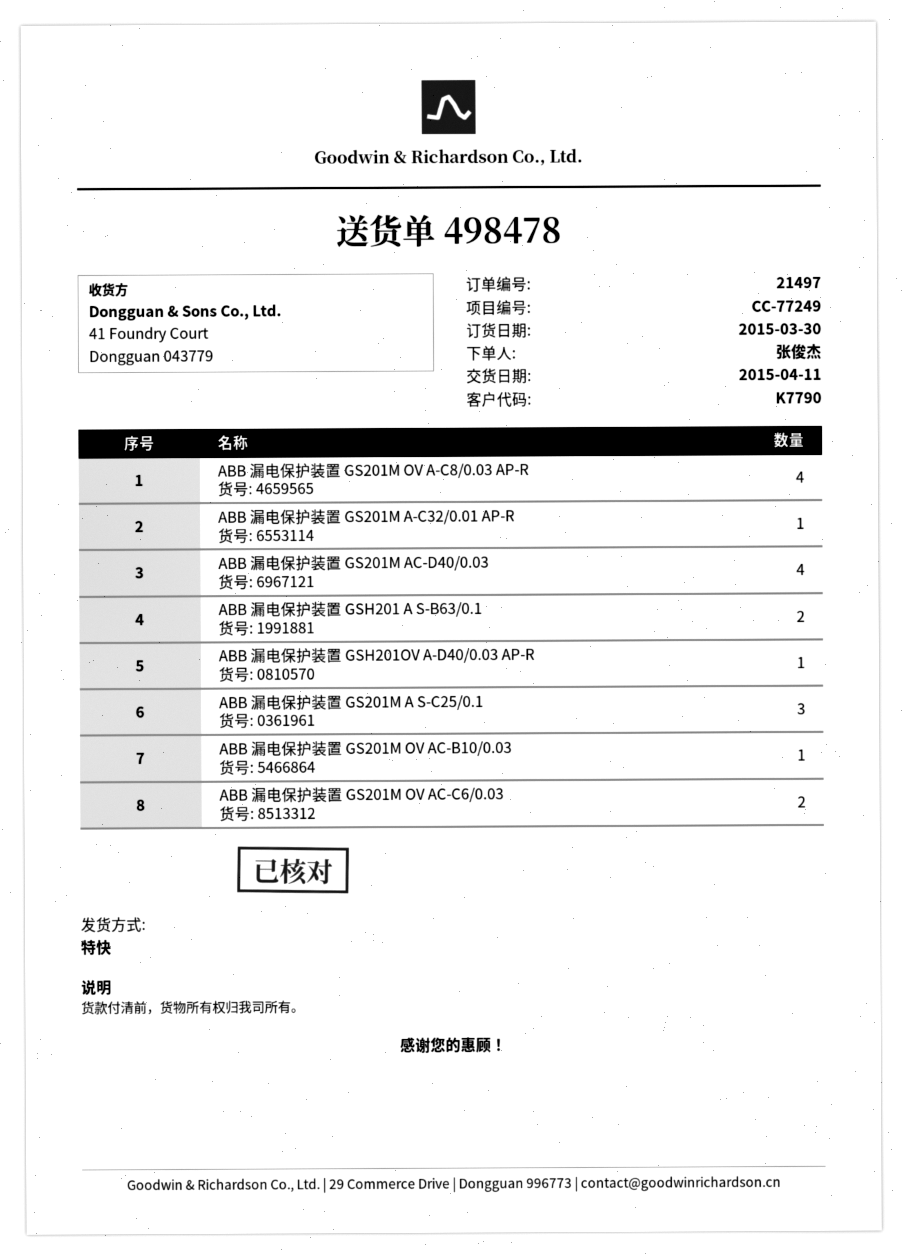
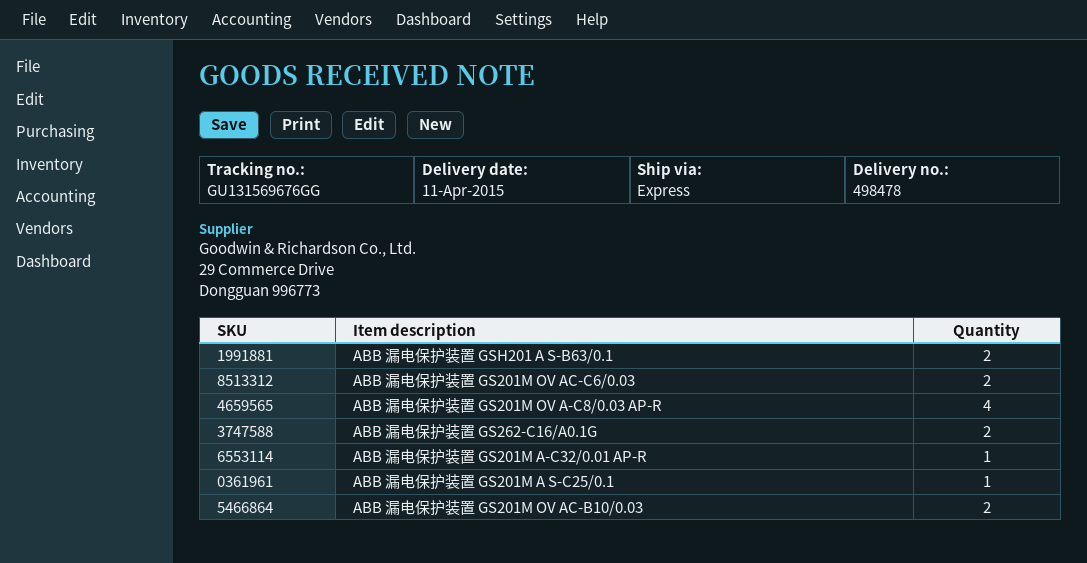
ABB 漏电保护装置 GS201M AC-D40/0.03: 4 -> none
ABB 漏电保护装置 GSH201OV A-D40/0.03 AP-R: 1 -> none
ABB 漏电保护装置 GS201M A S-C25/0.1: 3 -> 1
ABB 漏电保护装置 GS201M OV AC-B10/0.03: 1 -> 2
ABB 漏电保护装置 GS262-C16/A0.1G: none -> 2

